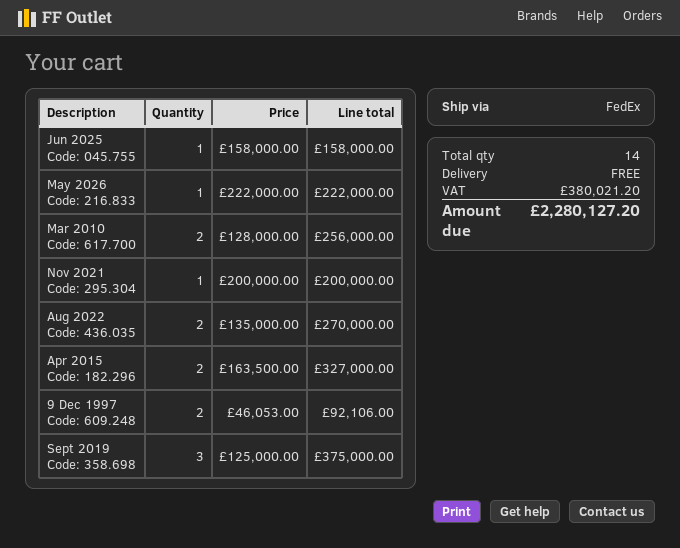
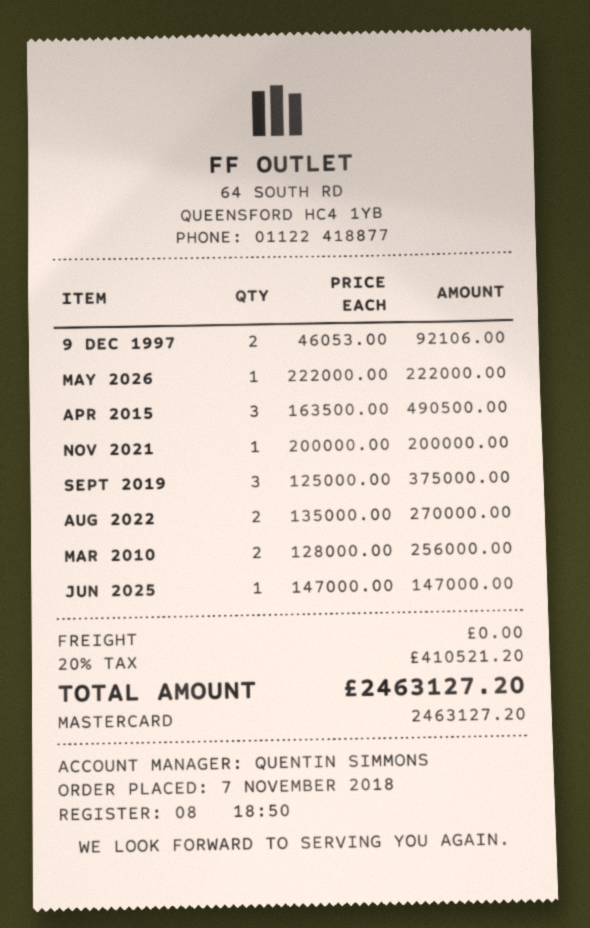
Jun 2025: 1 x 158000.00 = 158000.00 -> 1 x 147000.00 = 147000.00
Apr 2015: 2 x 163500.00 = 327000.00 -> 3 x 163500.00 = 490500.00
tax: 380021.20 -> 410521.20
total: 2280127.20 -> 2463127.20

